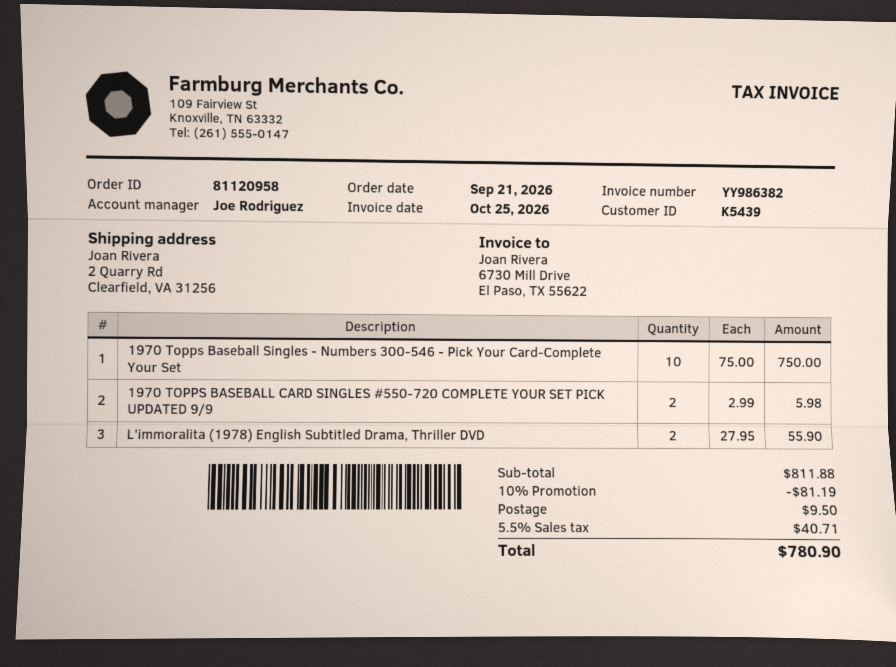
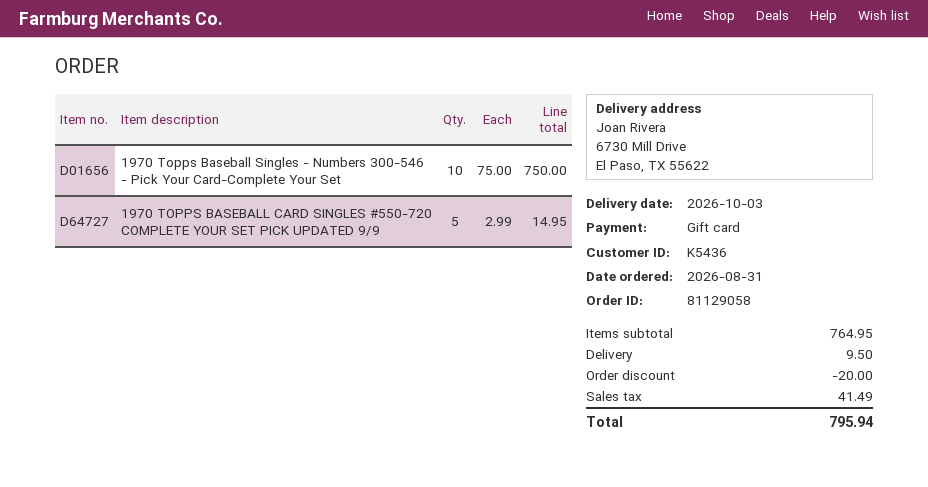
order number: 81120958 -> 81129058
order date: 2026-09-21 -> 2026-08-31
customer number: K5439 -> K5436
ship to: 2 Quarry Rd, Clearfield, VA 31256 -> 6730 Mill Drive, El Paso, TX 55622
1970 TOPPS BASEBALL CARD SINGLES #550-720 COMPLETE YOUR SET PICK UPDATED 9/9: 2 x 2.99 = 5.98 -> 5 x 2.99 = 14.95
L'immoralita (1978) English Subtitled Drama, Thriller DVD: 2 x 27.95 = 55.90 -> none
subtotal: 811.88 -> 764.95
discount: 81.19 -> 20.00
tax: 40.71 -> 41.49
total: 780.90 -> 795.94

